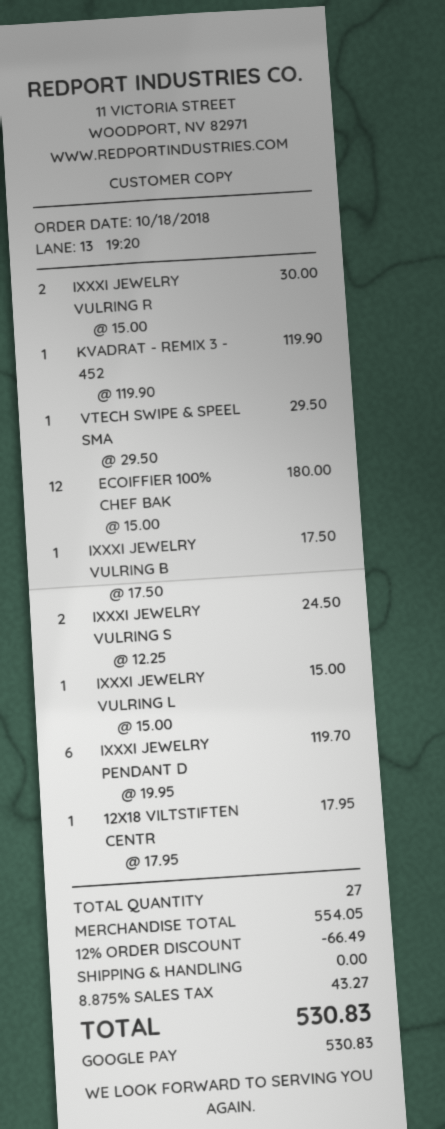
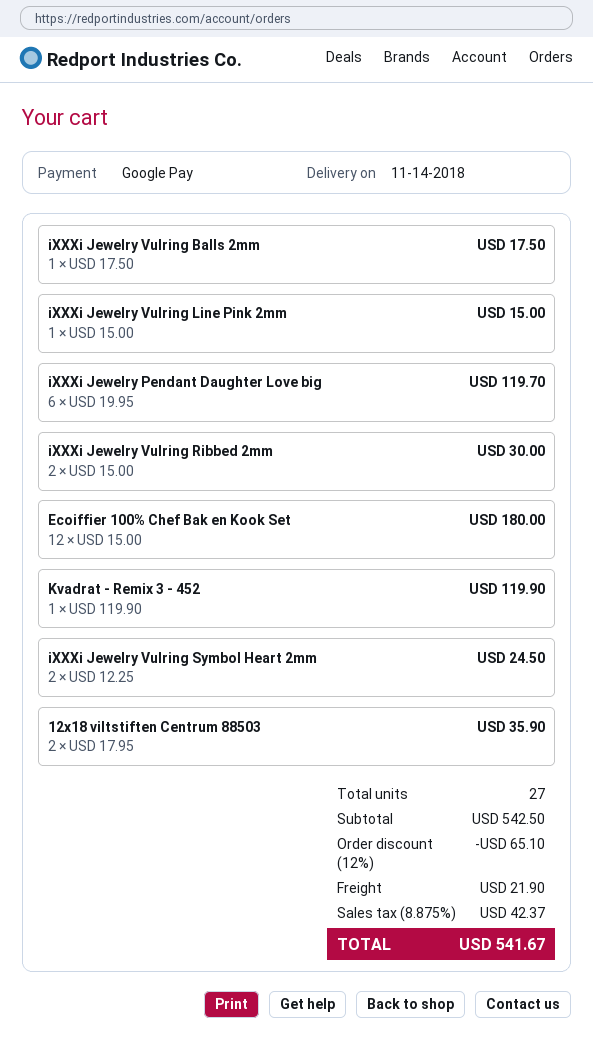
VTECH SWIPE & SPEEL SMA: 1 x 29.50 = 29.50 -> none
12X18 VILTSTIFTEN CENTR: 1 x 17.95 = 17.95 -> 2 x 17.95 = 35.90
subtotal: 554.05 -> 542.50
discount: 12% = 66.49 -> 12% = 65.10
shipping: 0.00 -> 21.90
tax: 8.875% = 43.27 -> 8.875% = 42.37
total: 530.83 -> 541.67

